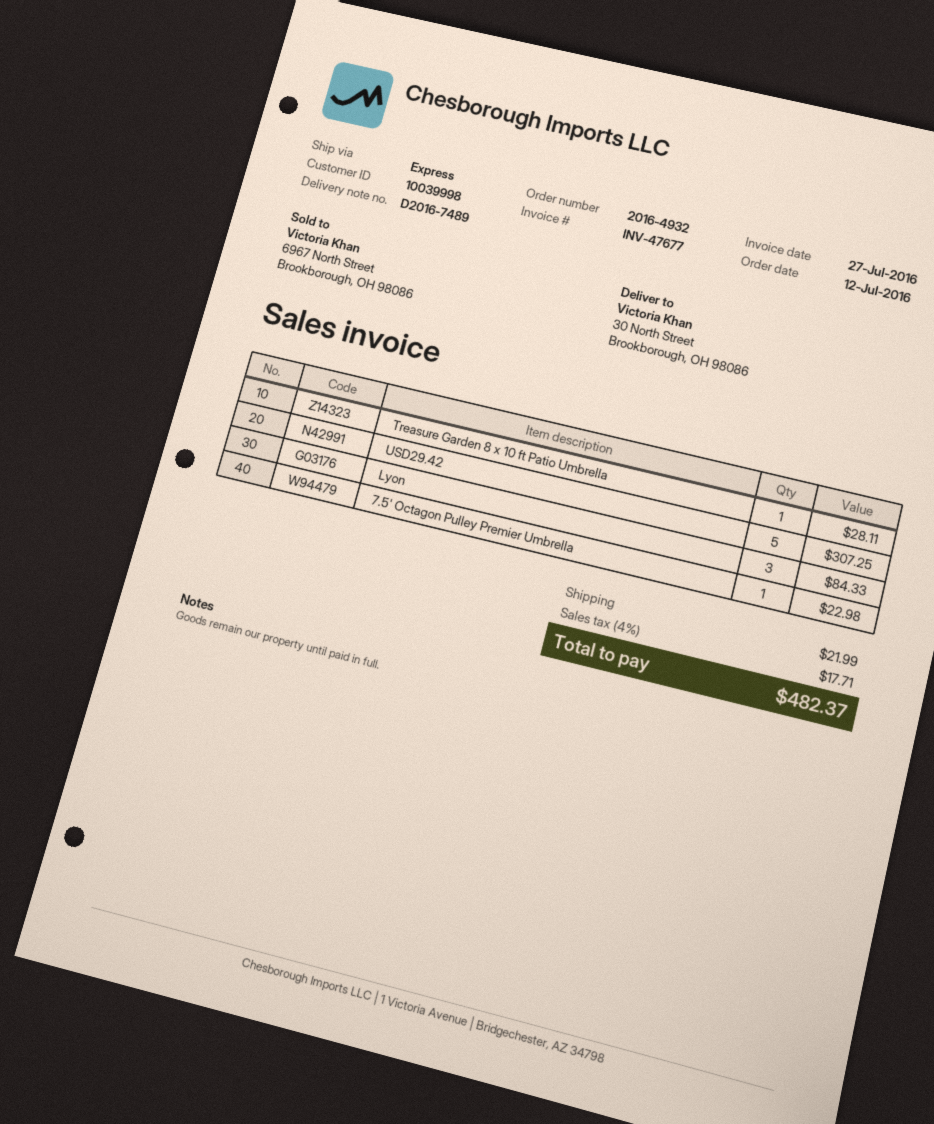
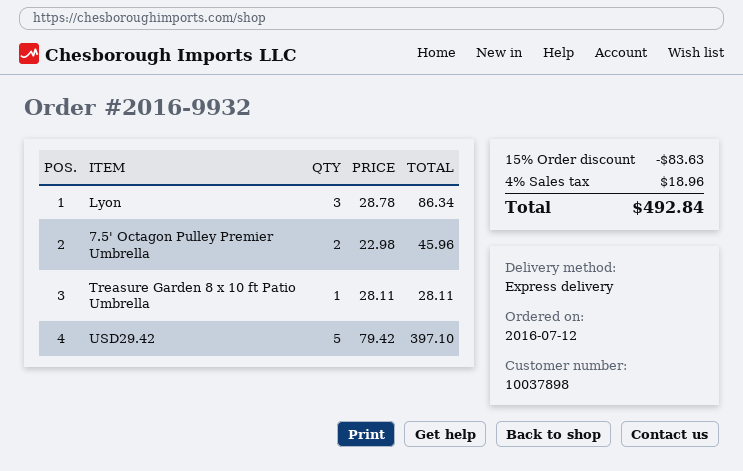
order number: 2016-4932 -> 2016-9932
customer number: 10039998 -> 10037898
USD29.42: 5 for 307.25 -> 5 for 397.10
Lyon: 3 for 84.33 -> 3 for 86.34
7.5' Octagon Pulley Premier Umbrella: 1 for 22.98 -> 2 for 45.96
discount: none -> 15% = 83.63
shipping: 21.99 -> none
tax: 4% = 17.71 -> 4% = 18.96
total: 482.37 -> 492.84

